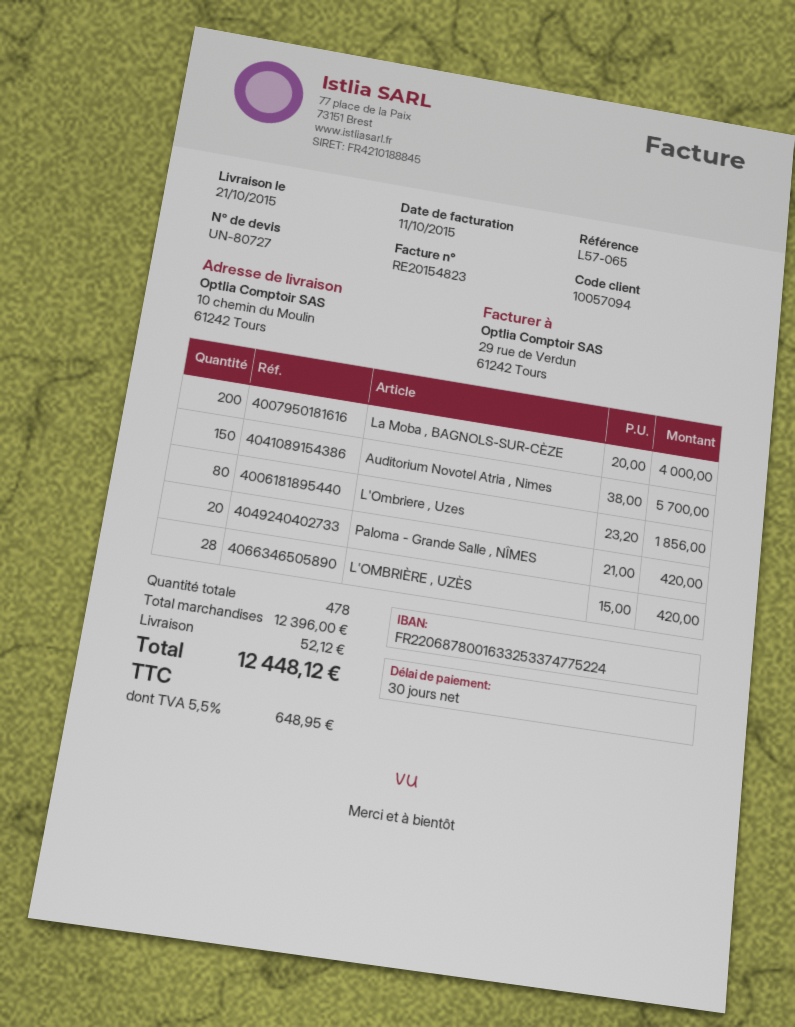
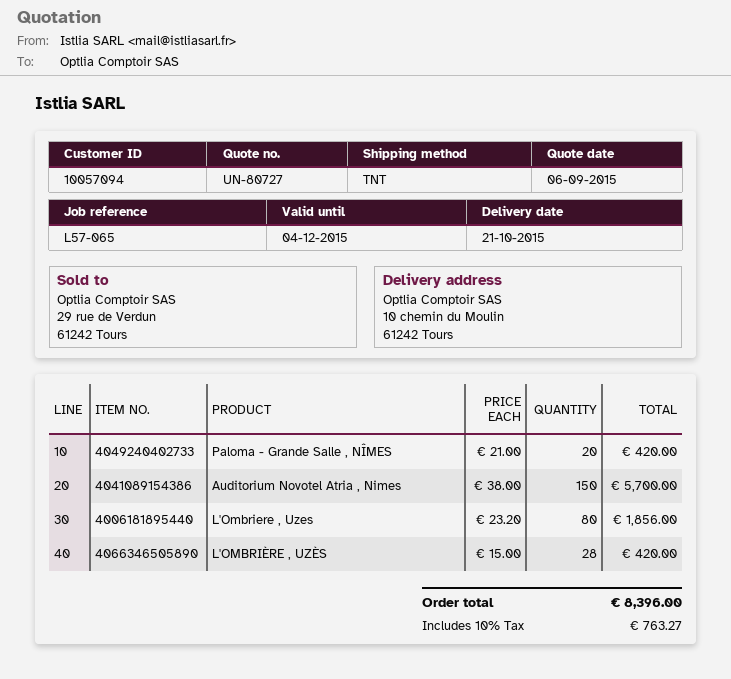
La Moba , BAGNOLS-SUR-CÈZE: 200 x 20.00 = 4000.00 -> none
shipping: 52.12 -> none
tax: 5.5% = 648.95 -> 10% = 763.27
total: 12448.12 -> 8396.00

